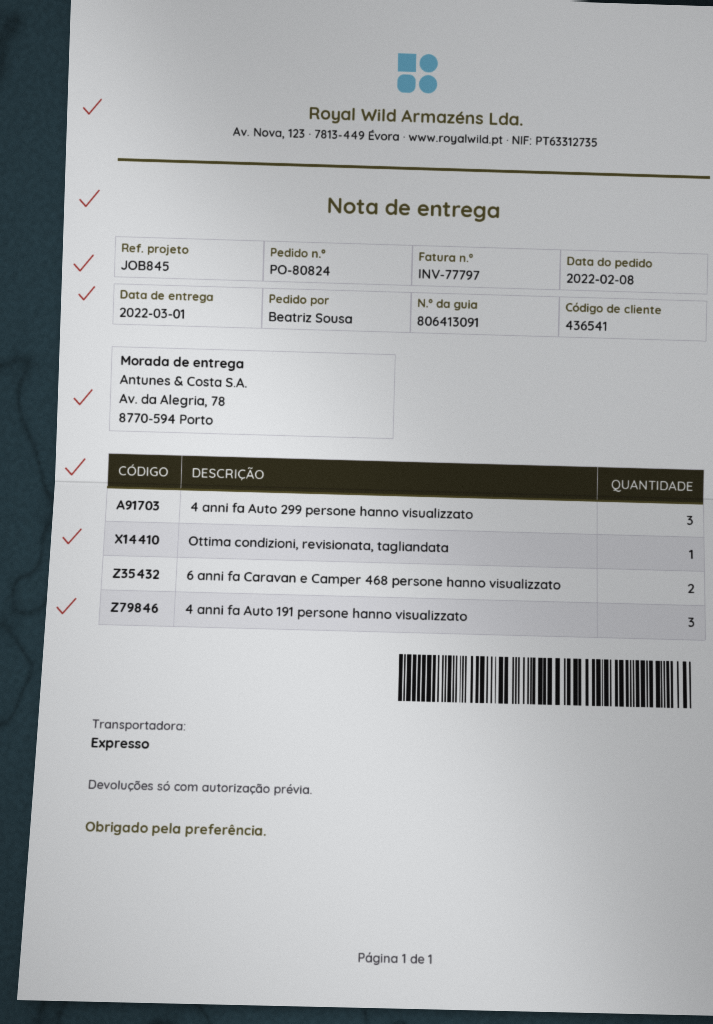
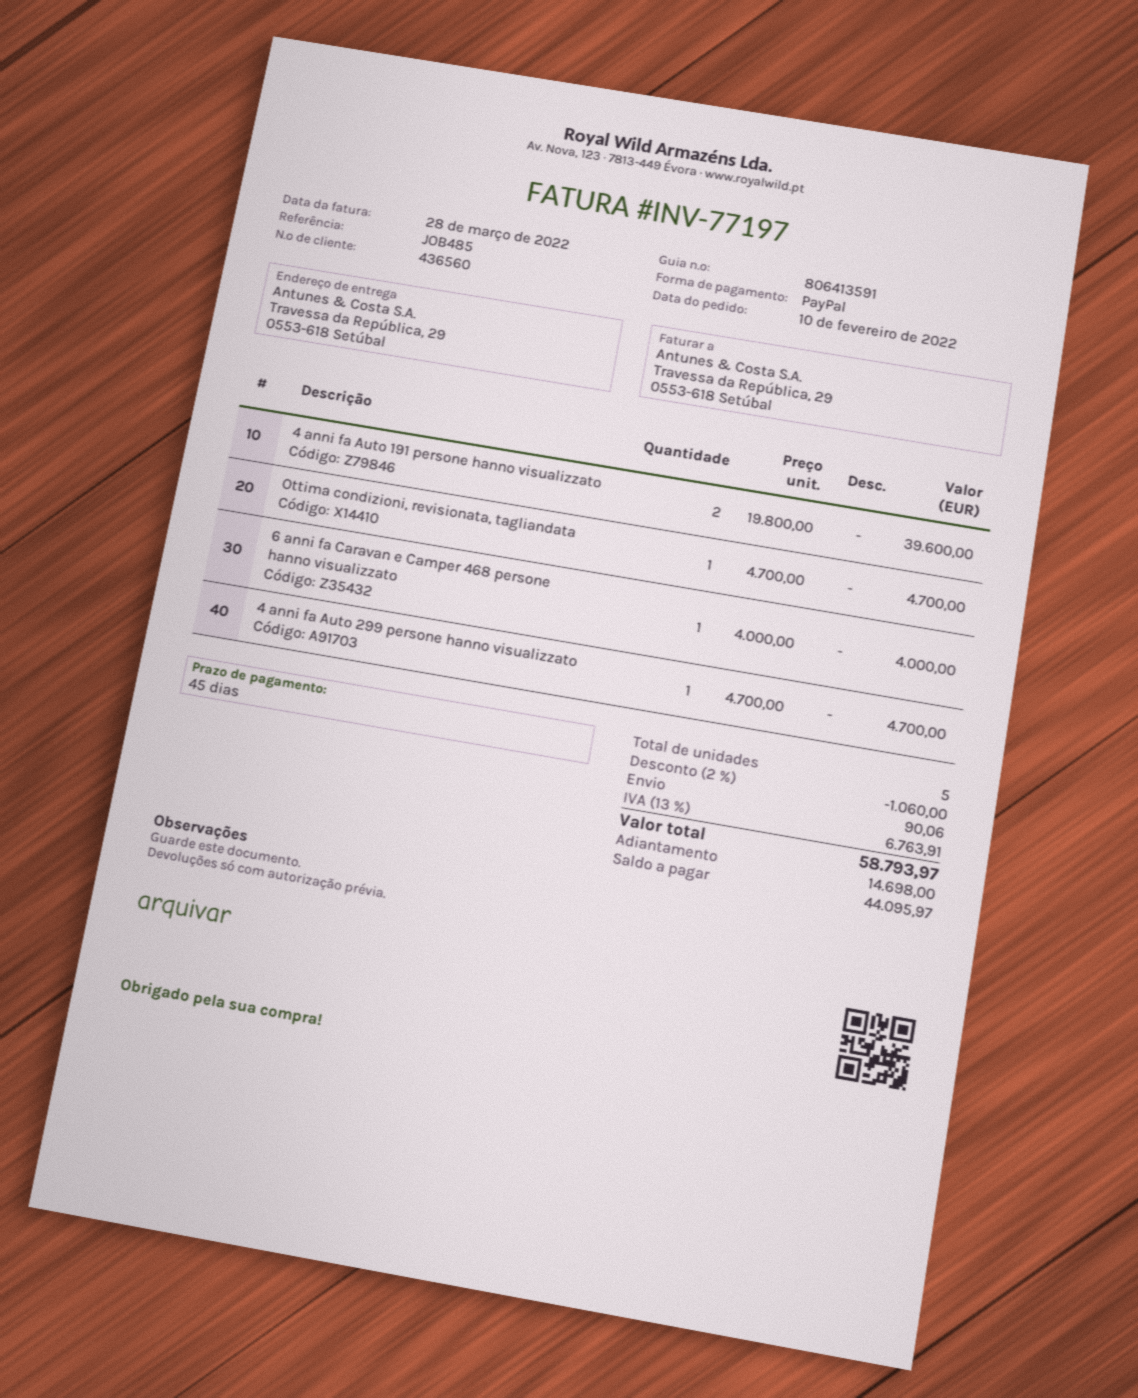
order date: 2022-02-08 -> 2022-02-10
delivery note number: 806413091 -> 806413591
invoice number: INV-77797 -> INV-77197
customer number: 436541 -> 436560
reference: JOB845 -> JOB485
ship to: Av. da Alegria, 78, 8770-594 Porto -> Travessa da República, 29, 0553-618 Setúbal
4 anni fa Auto 299 persone hanno visualizzato: 3 -> 1
6 anni fa Caravan e Camper 468 persone hanno visualizzato: 2 -> 1
4 anni fa Auto 191 persone hanno visualizzato: 3 -> 2

